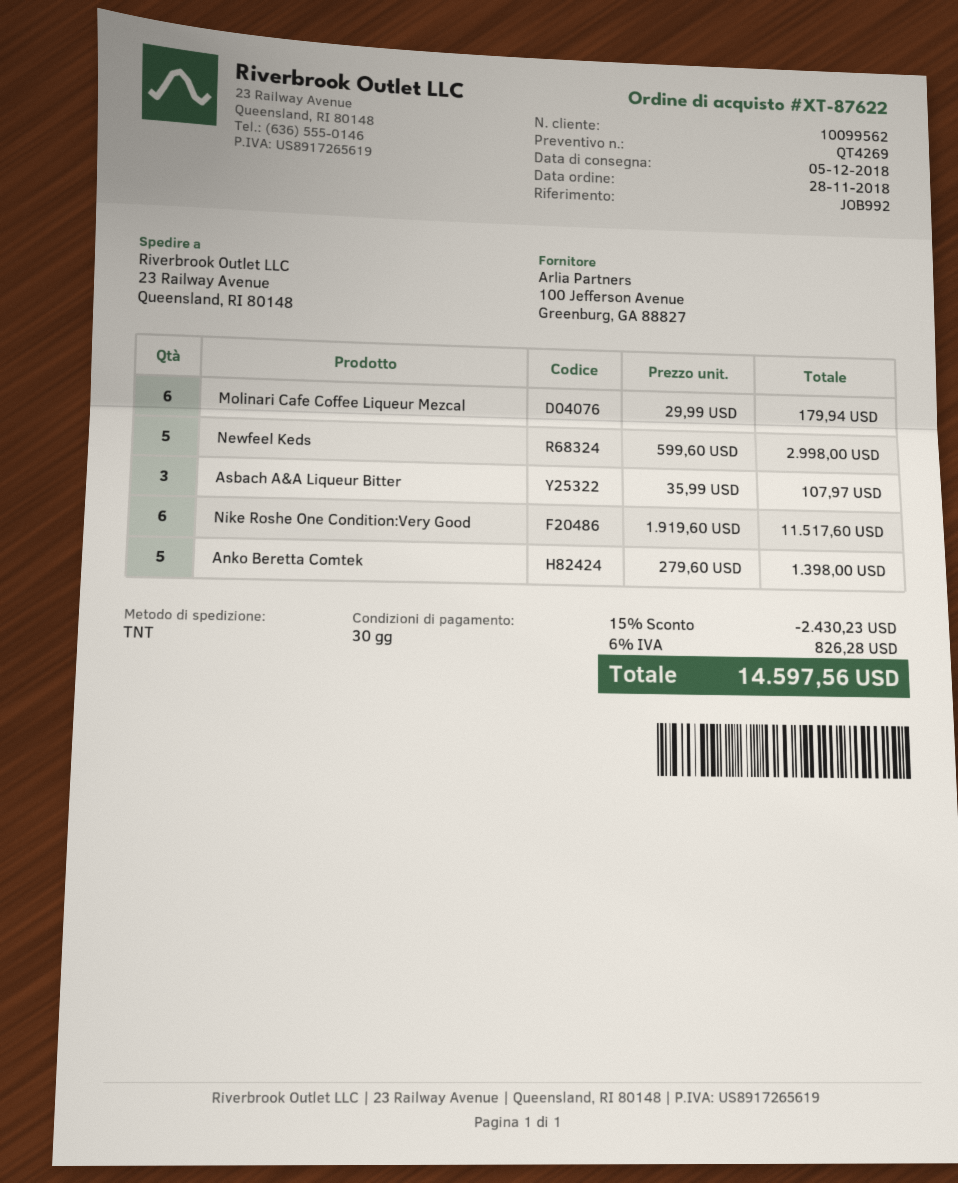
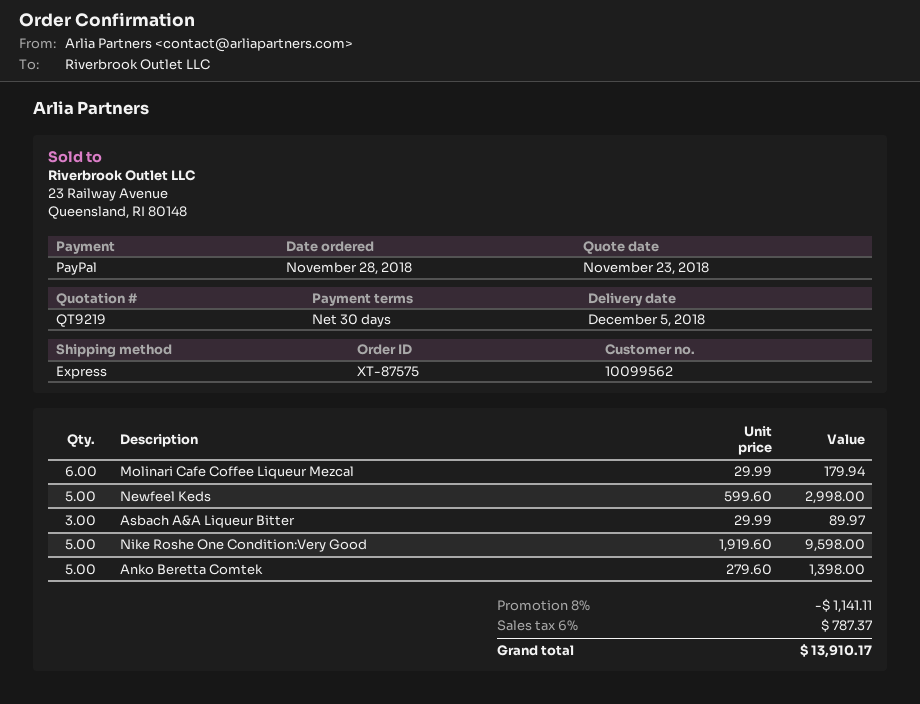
quote number: QT4269 -> QT9219
order number: XT-87622 -> XT-87575
shipping method: TNT -> express
Asbach A&A Liqueur Bitter: 3 x 35.99 = 107.97 -> 3 x 29.99 = 89.97
Nike Roshe One Condition:Very Good: 6 x 1919.60 = 11517.60 -> 5 x 1919.60 = 9598.00
discount: 15% = 2430.23 -> 8% = 1141.11
tax: 6% = 826.28 -> 6% = 787.37
total: 14597.56 -> 13910.17

